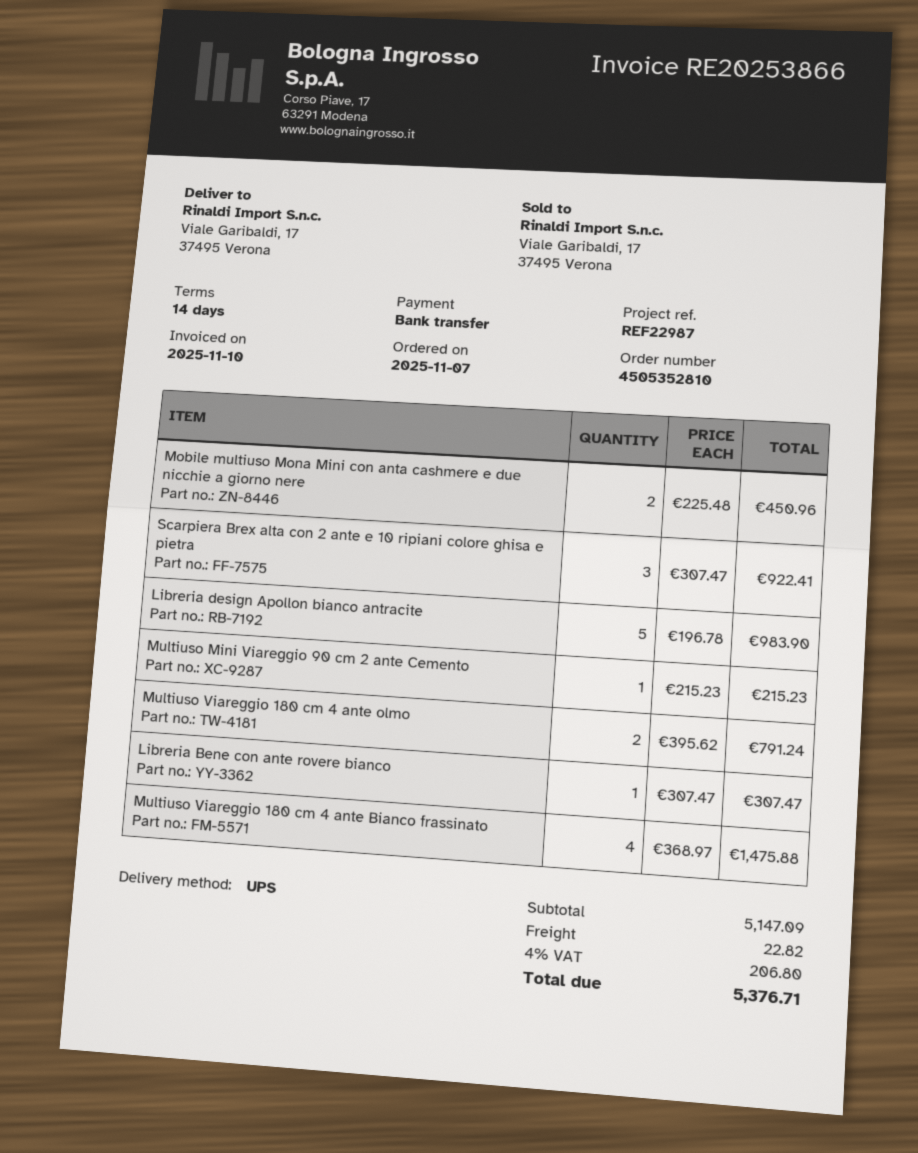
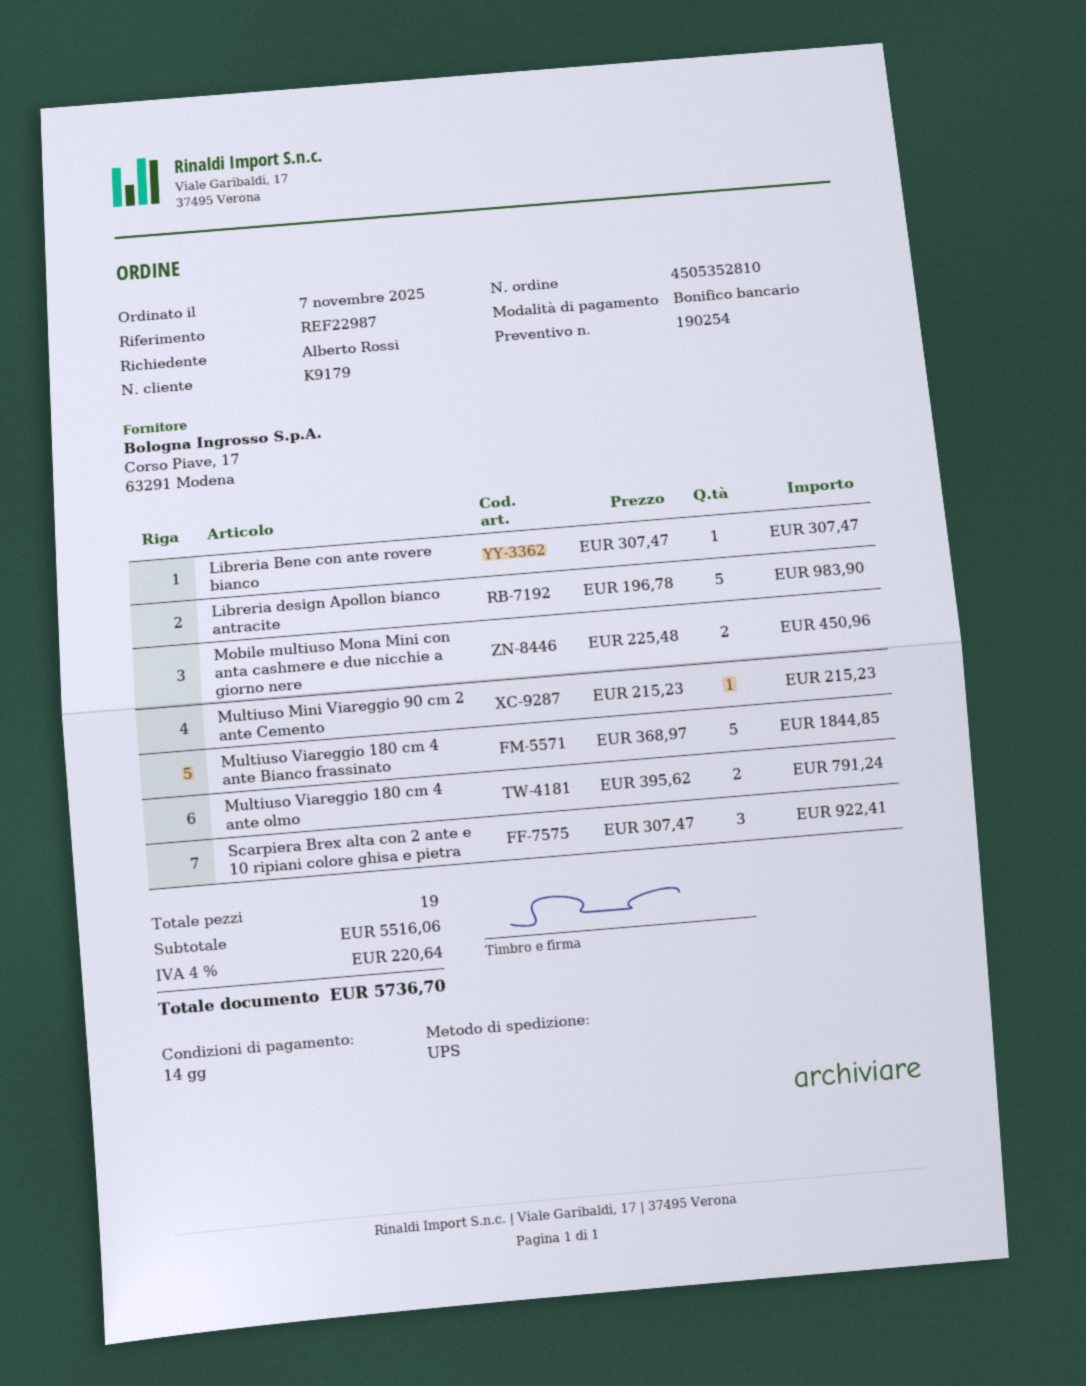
Multiuso Viareggio 180 cm 4 ante Bianco frassinato: 4 x 368.97 = 1475.88 -> 5 x 368.97 = 1844.85
subtotal: 5147.09 -> 5516.06
shipping: 22.82 -> none
tax: 4% = 206.80 -> 4% = 220.64
total: 5376.71 -> 5736.70

